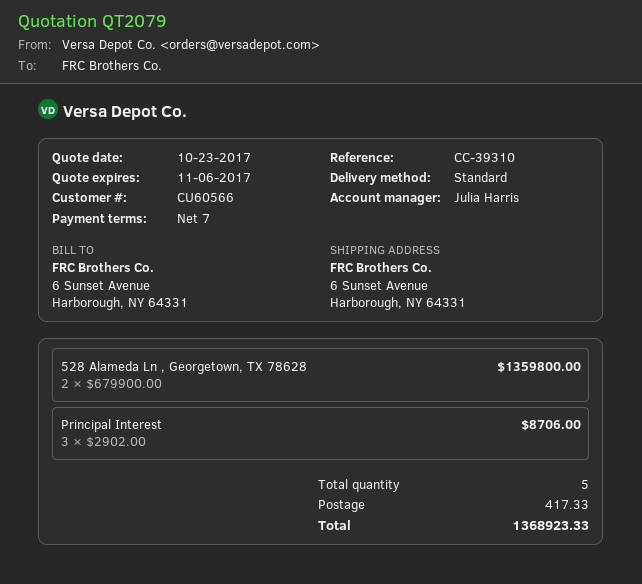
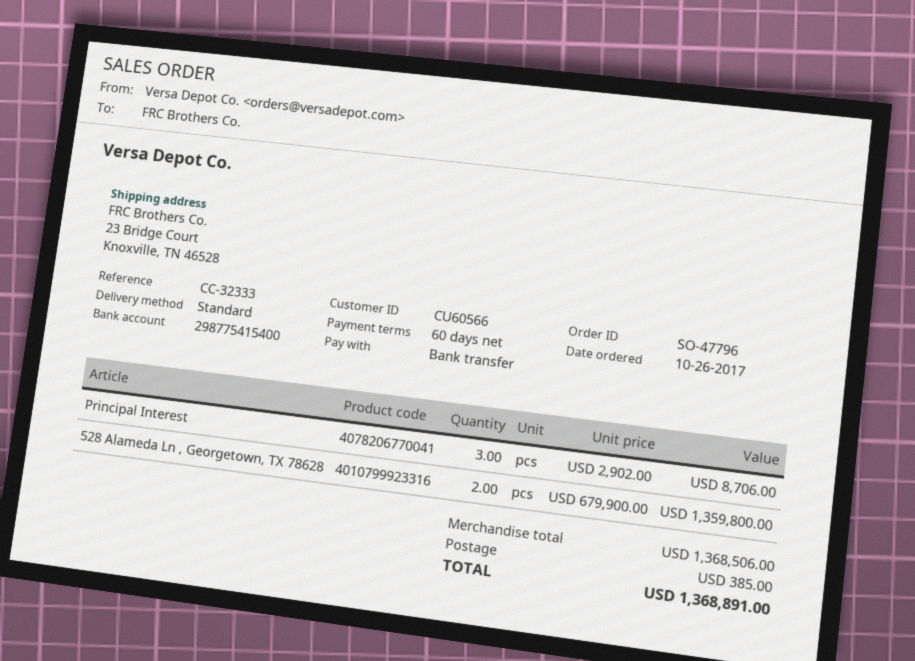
payment terms: 7 days -> 60 days
reference: CC-39310 -> CC-32333
ship to: 6 Sunset Avenue, Harborough, NY 64331 -> 23 Bridge Court, Knoxville, TN 46528
shipping: 417.33 -> 385.00
total: 1368923.33 -> 1368891.00

